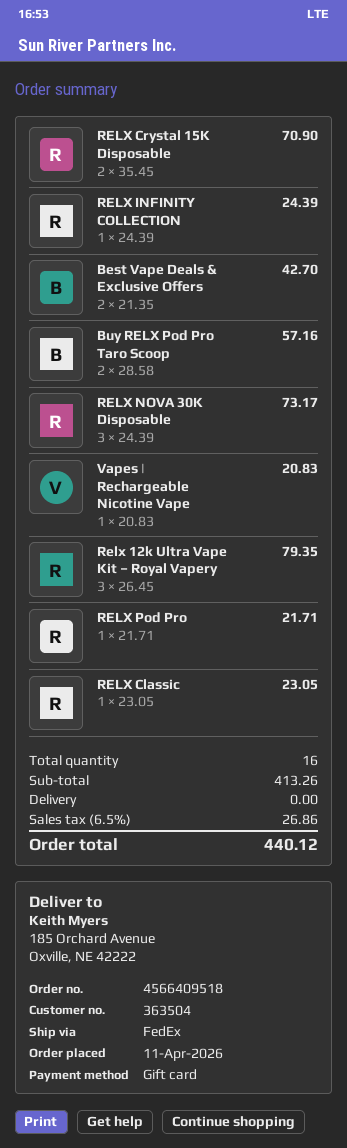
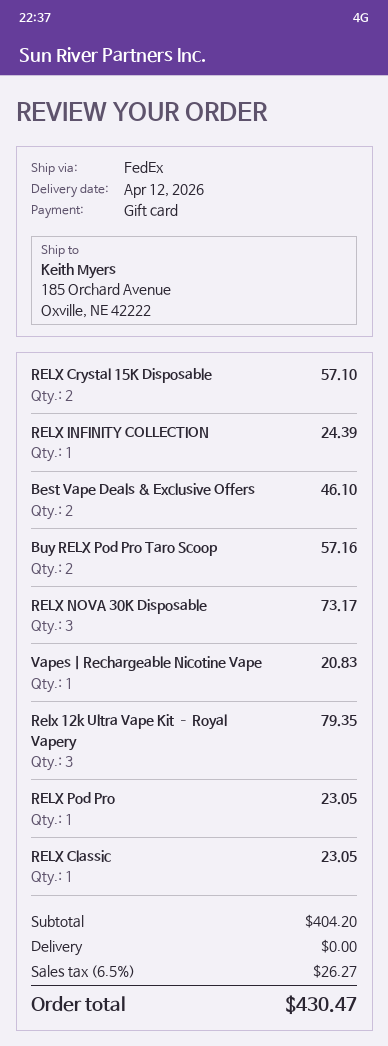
RELX Crystal 15K Disposable: 2 for 70.90 -> 2 for 57.10
Best Vape Deals & Exclusive Offers: 2 for 42.70 -> 2 for 46.10
RELX Pod Pro: 1 for 21.71 -> 1 for 23.05
subtotal: 413.26 -> 404.20
tax: 6.5% = 26.86 -> 6.5% = 26.27
total: 440.12 -> 430.47

